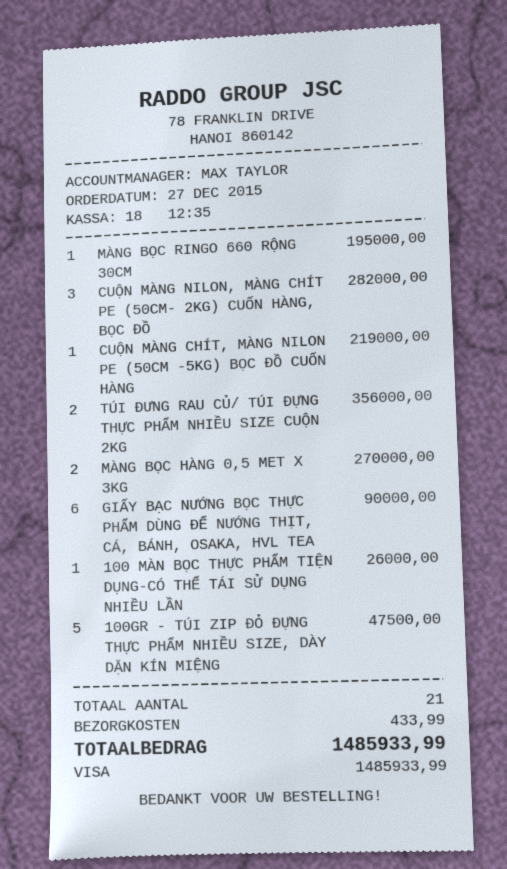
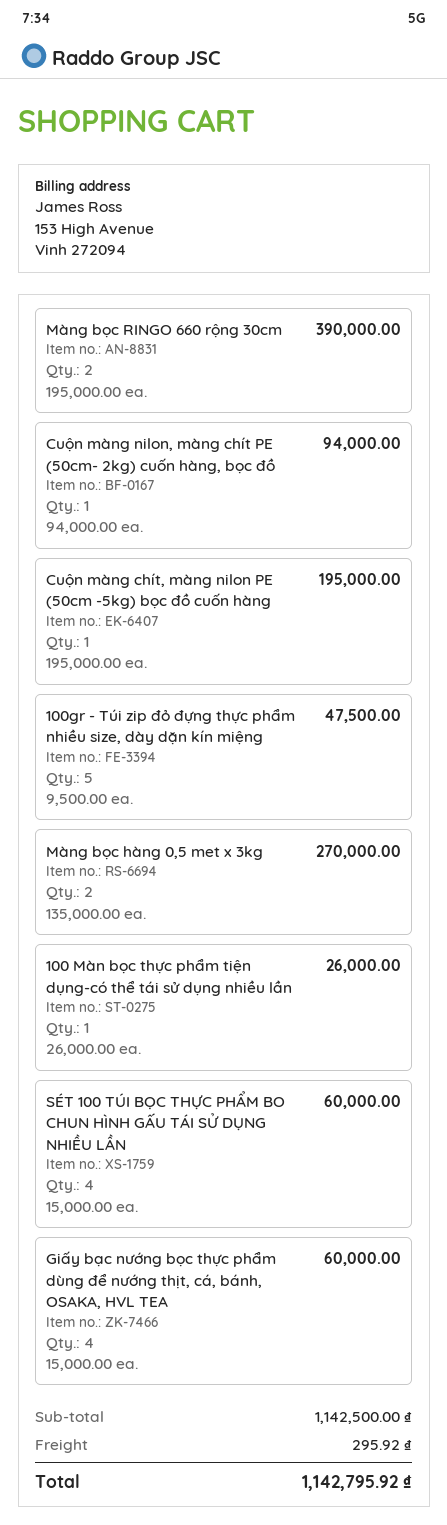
MÀNG BỌC RINGO 660 RỘNG 30CM: 1 for 195000.00 -> 2 for 390000.00
CUỘN MÀNG NILON, MÀNG CHÍT PE (50CM- 2KG) CUỐN HÀNG, BỌC ĐỒ: 3 for 282000.00 -> 1 for 94000.00
CUỘN MÀNG CHÍT, MÀNG NILON PE (50CM -5KG) BỌC ĐỒ CUỐN HÀNG: 1 for 219000.00 -> 1 for 195000.00
TÚI ĐƯNG RAU CỦ/ TÚI ĐỰNG THỰC PHẨM NHIỀU SIZE CUỘN 2KG: 2 for 356000.00 -> none
GIẤY BẠC NƯỚNG BỌC THỰC PHẨM DÙNG ĐỂ NƯỚNG THỊT, CÁ, BÁNH, OSAKA, HVL TEA: 6 for 90000.00 -> 4 for 60000.00
SÉT 100 TÚI BỌC THỰC PHẨM BO CHUN HÌNH GẤU TÁI SỬ DỤNG NHIỀU LẦN: none -> 4 for 60000.00
shipping: 433.99 -> 295.92
total: 1485933.99 -> 1142795.92

